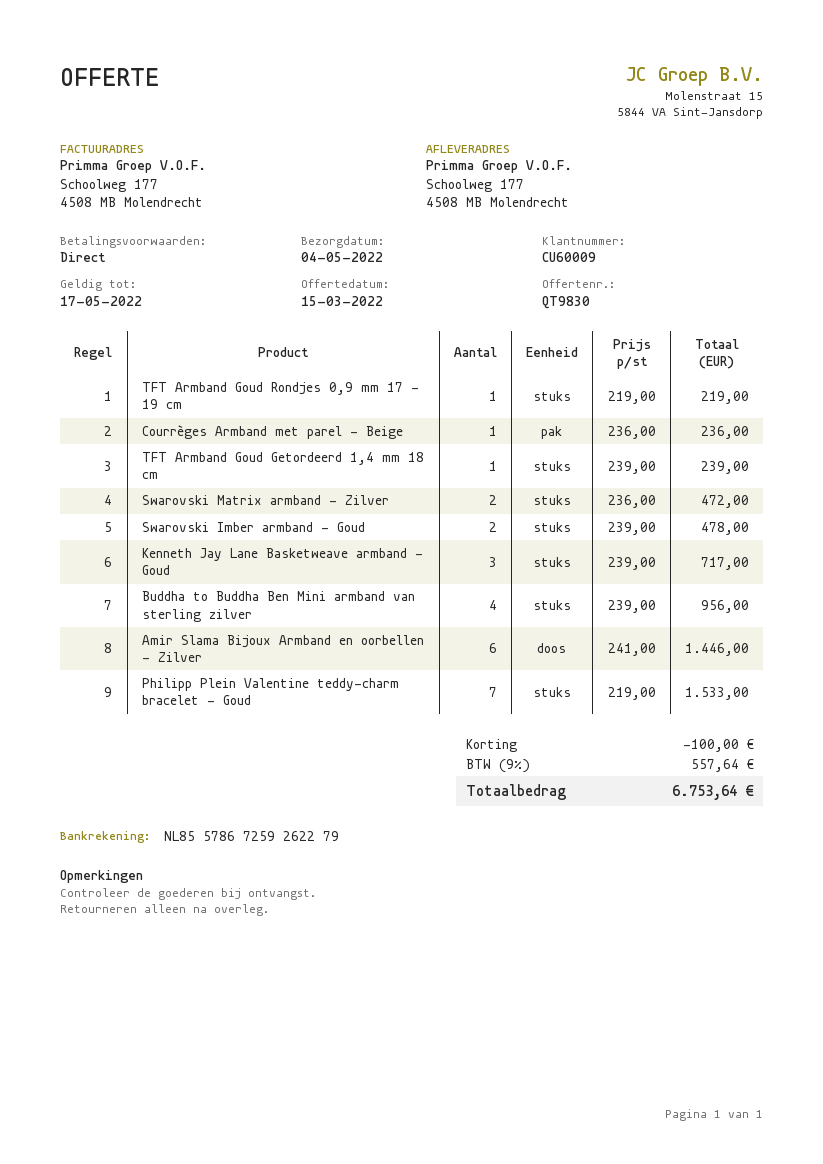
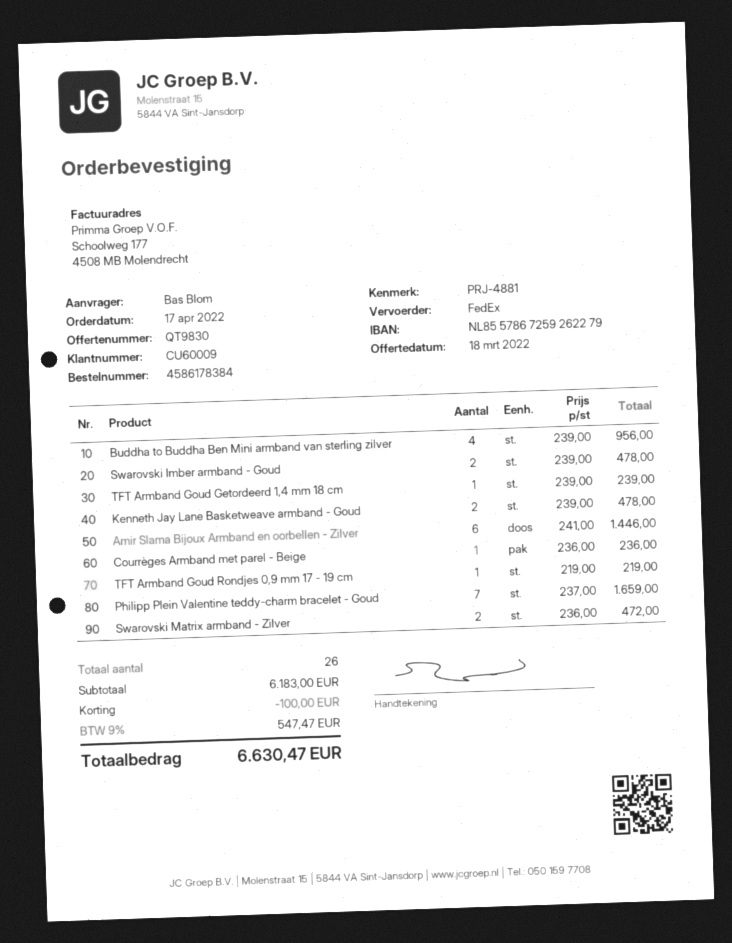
quote date: 2022-03-15 -> 2022-03-18
Kenneth Jay Lane Basketweave armband - Goud: 3 x 239.00 = 717.00 -> 2 x 239.00 = 478.00
Philipp Plein Valentine teddy-charm bracelet - Goud: 7 x 219.00 = 1533.00 -> 7 x 237.00 = 1659.00
tax: 9% = 557.64 -> 9% = 547.47
total: 6753.64 -> 6630.47

